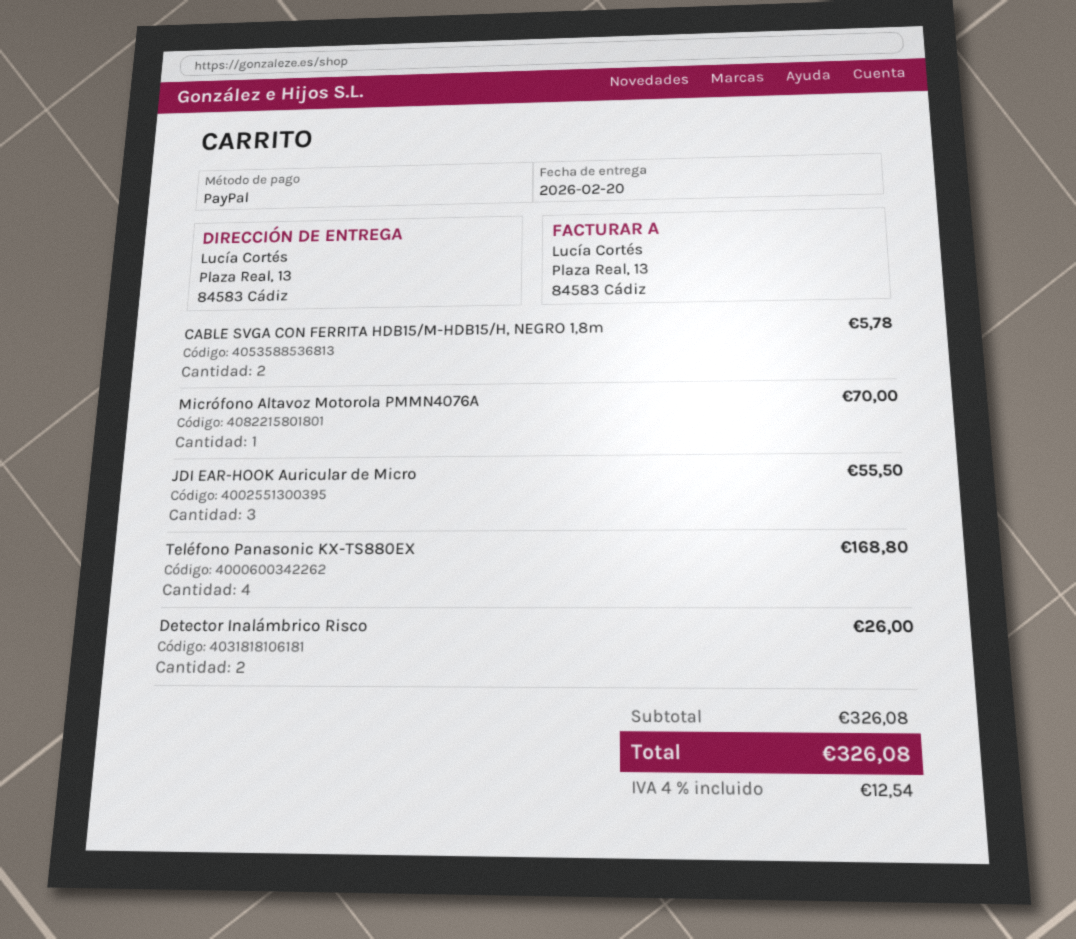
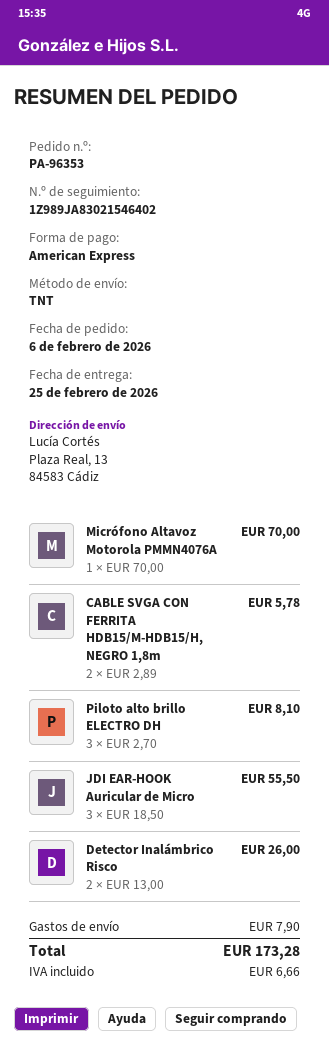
delivery date: 2026-02-20 -> 2026-02-25
payment method: PayPal -> American Express
Teléfono Panasonic KX-TS880EX: 4 for 168.80 -> none
Piloto alto brillo ELECTRO DH: none -> 3 for 8.10
shipping: none -> 7.90
tax: 12.54 -> 6.66
total: 326.08 -> 173.28

